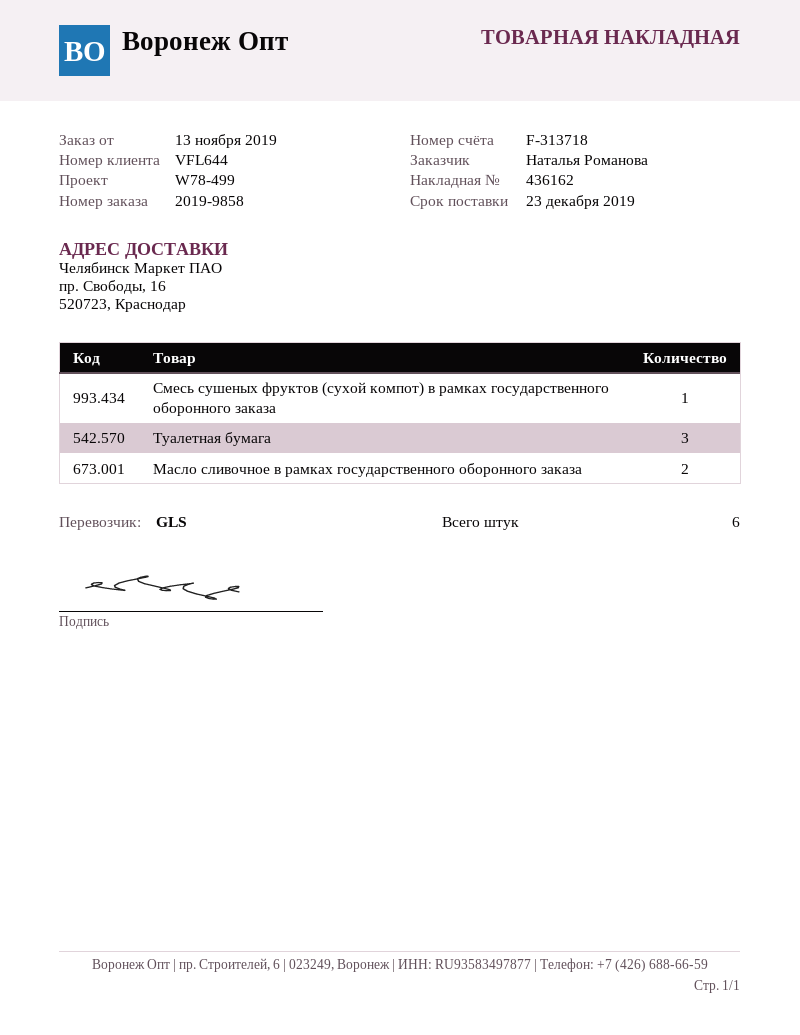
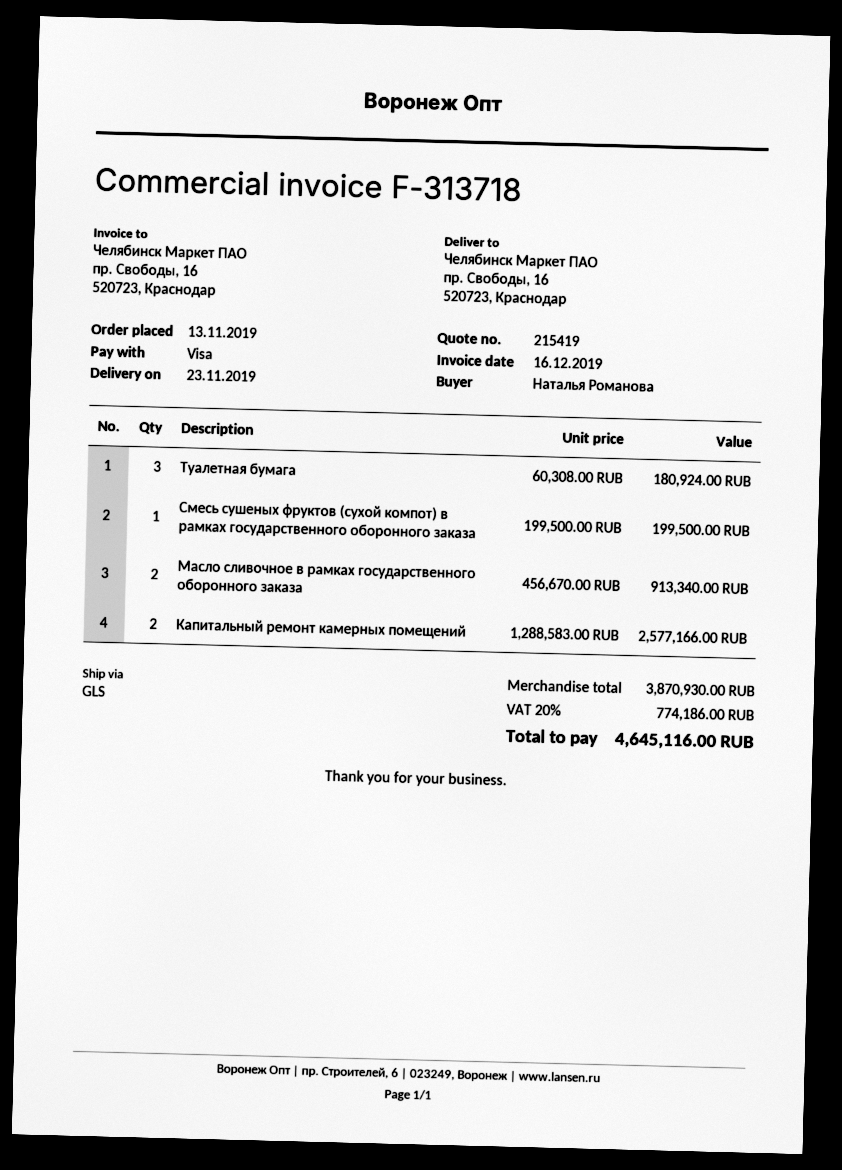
delivery date: 2019-12-23 -> 2019-11-23
Капитальный ремонт камерных помещений: none -> 2

